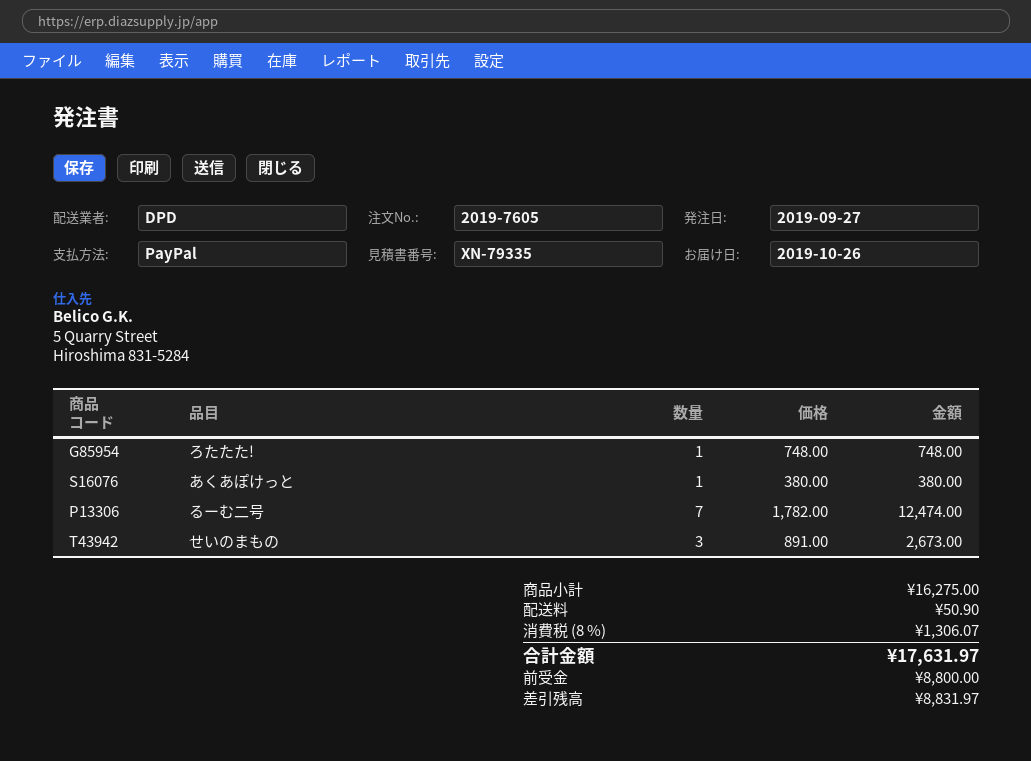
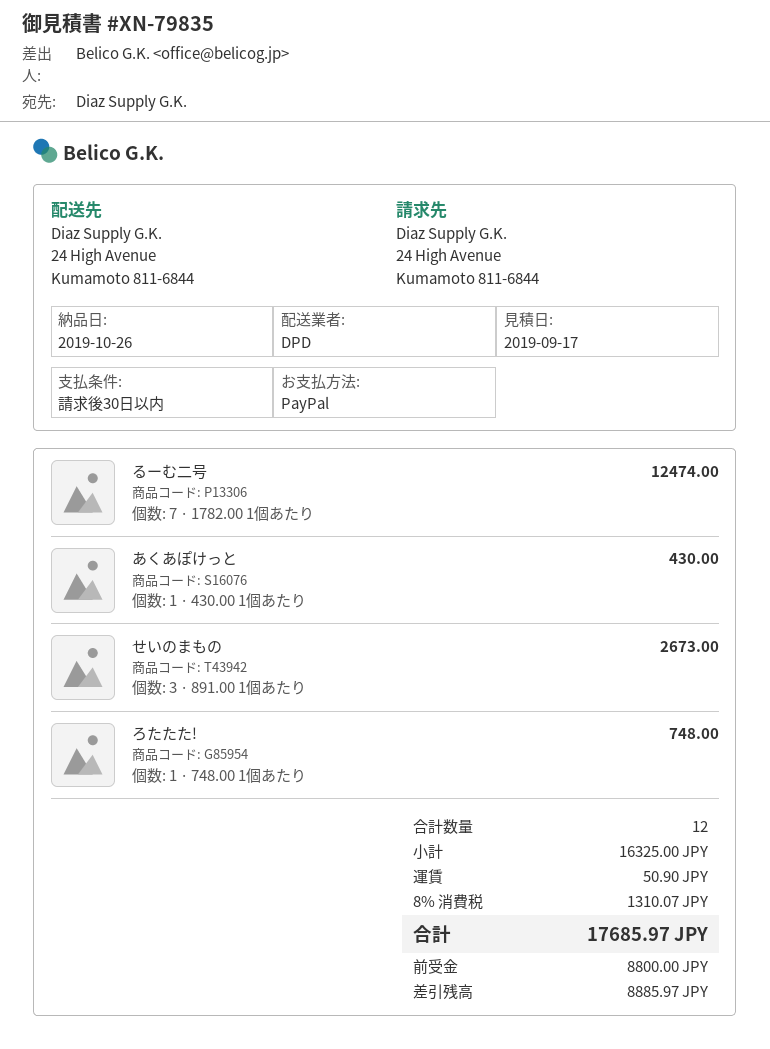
quote number: XN-79335 -> XN-79835
あくあぽけっと: 1 x 380.00 = 380.00 -> 1 x 430.00 = 430.00
subtotal: 16275.00 -> 16325.00
tax: 8% = 1306.07 -> 8% = 1310.07
total: 17631.97 -> 17685.97
balance: 8831.97 -> 8885.97

